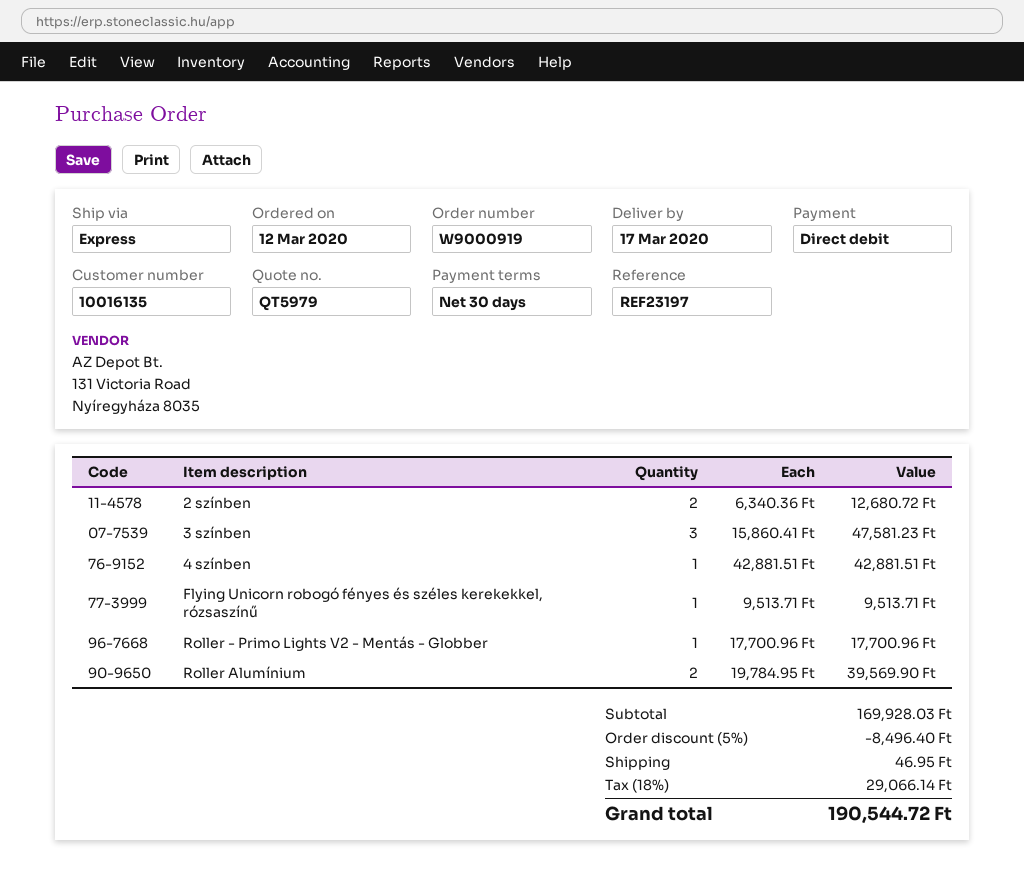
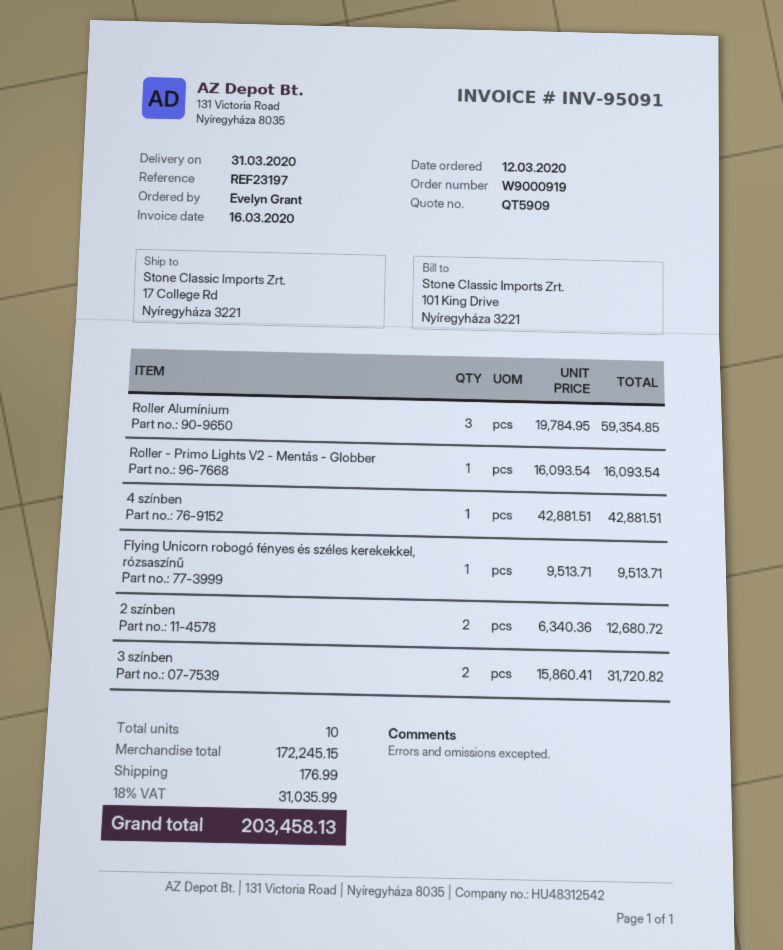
quote number: QT5979 -> QT5909
delivery date: 2020-03-17 -> 2020-03-31
3 színben: 3 x 15860.41 = 47581.23 -> 2 x 15860.41 = 31720.82
Roller - Primo Lights V2 - Mentás - Globber: 1 x 17700.96 = 17700.96 -> 1 x 16093.54 = 16093.54
Roller Alumínium: 2 x 19784.95 = 39569.90 -> 3 x 19784.95 = 59354.85
subtotal: 169928.03 -> 172245.15
discount: 5% = 8496.40 -> none
shipping: 46.95 -> 176.99
tax: 18% = 29066.14 -> 18% = 31035.99
total: 190544.72 -> 203458.13

